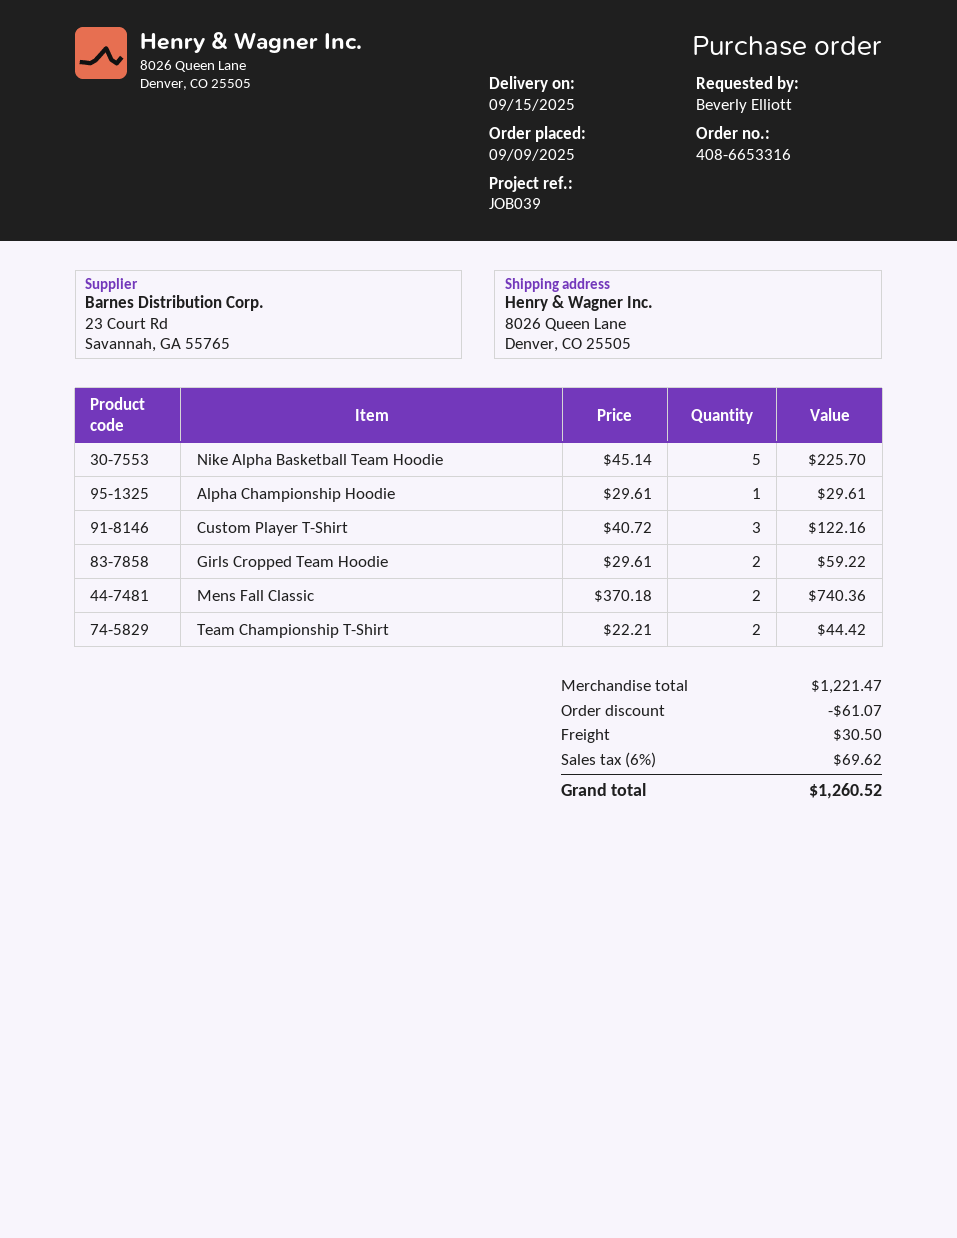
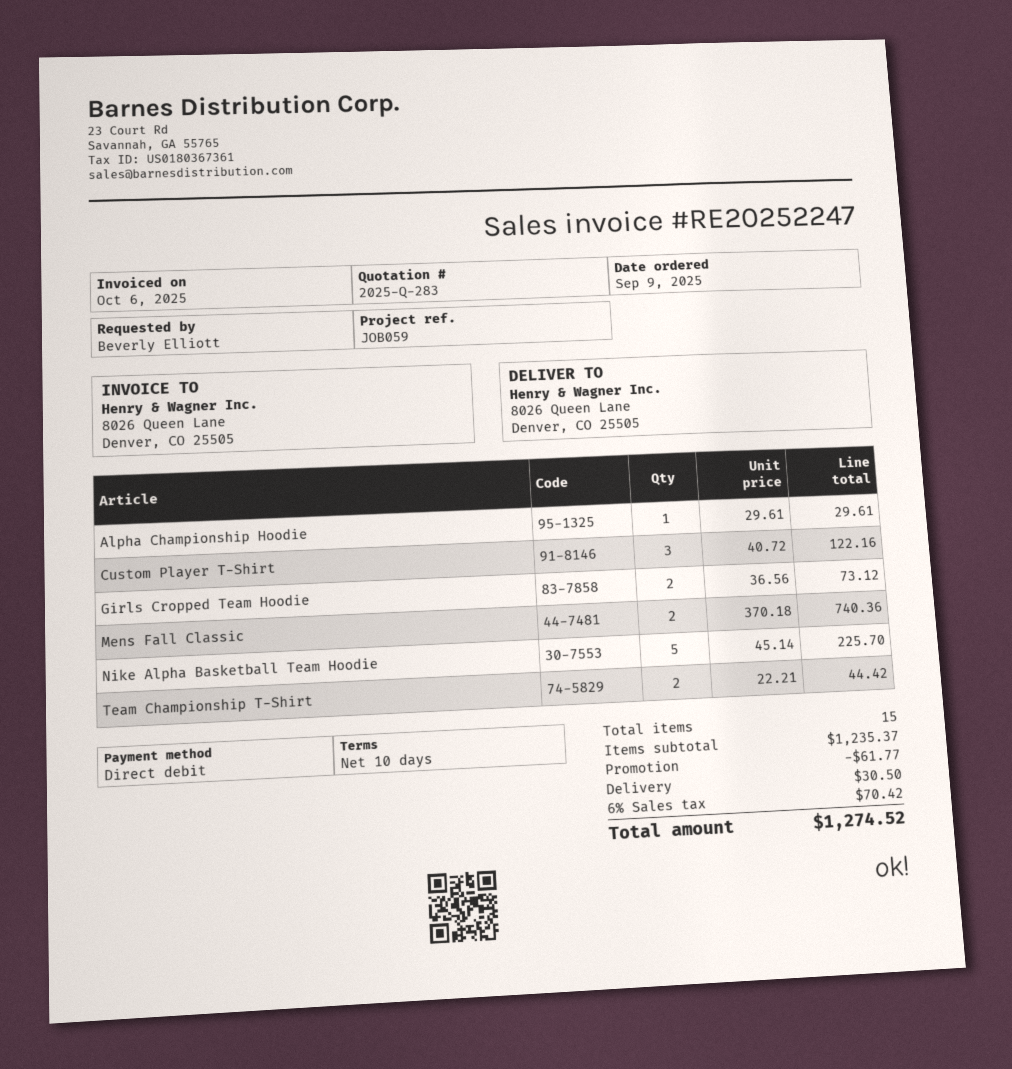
reference: JOB039 -> JOB059
Girls Cropped Team Hoodie: 2 x 29.61 = 59.22 -> 2 x 36.56 = 73.12
subtotal: 1221.47 -> 1235.37
discount: 61.07 -> 61.77
tax: 6% = 69.62 -> 6% = 70.42
total: 1260.52 -> 1274.52

